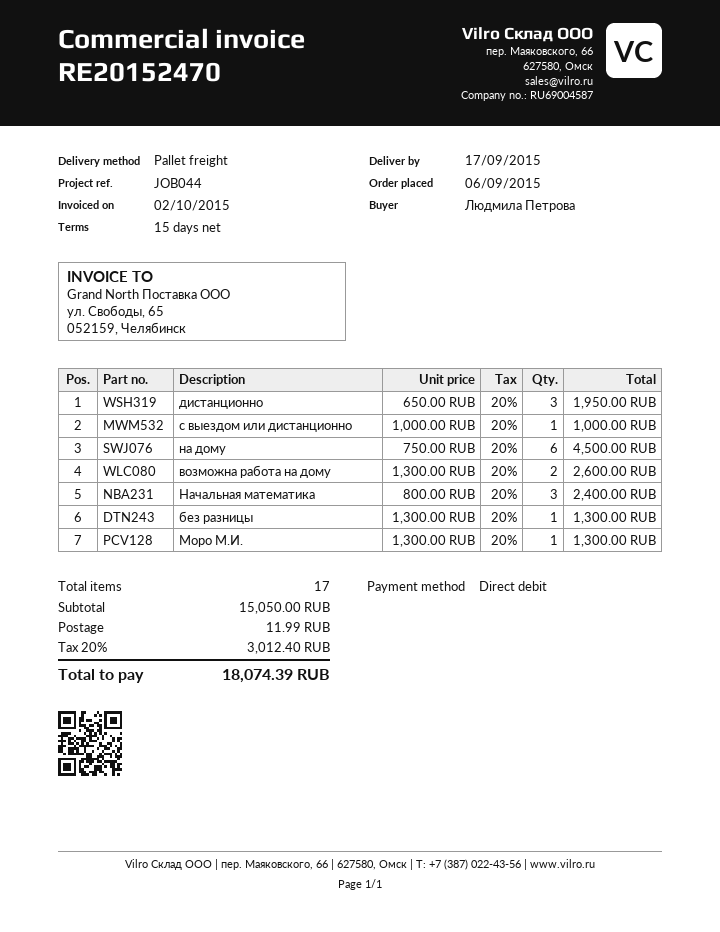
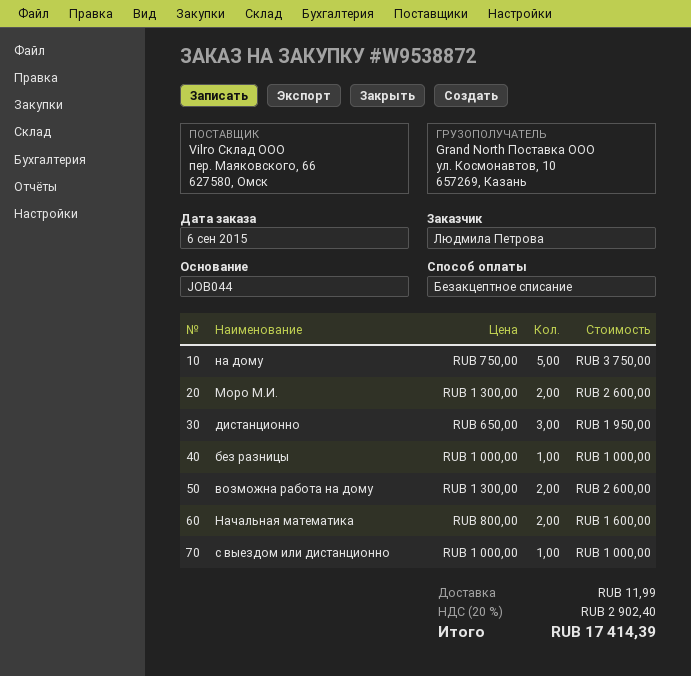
на дому: 6 x 750.00 = 4500.00 -> 5 x 750.00 = 3750.00
Начальная математика: 3 x 800.00 = 2400.00 -> 2 x 800.00 = 1600.00
без разницы: 1 x 1300.00 = 1300.00 -> 1 x 1000.00 = 1000.00
Моро М.И.: 1 x 1300.00 = 1300.00 -> 2 x 1300.00 = 2600.00
tax: 20% = 3012.40 -> 20% = 2902.40
total: 18074.39 -> 17414.39

